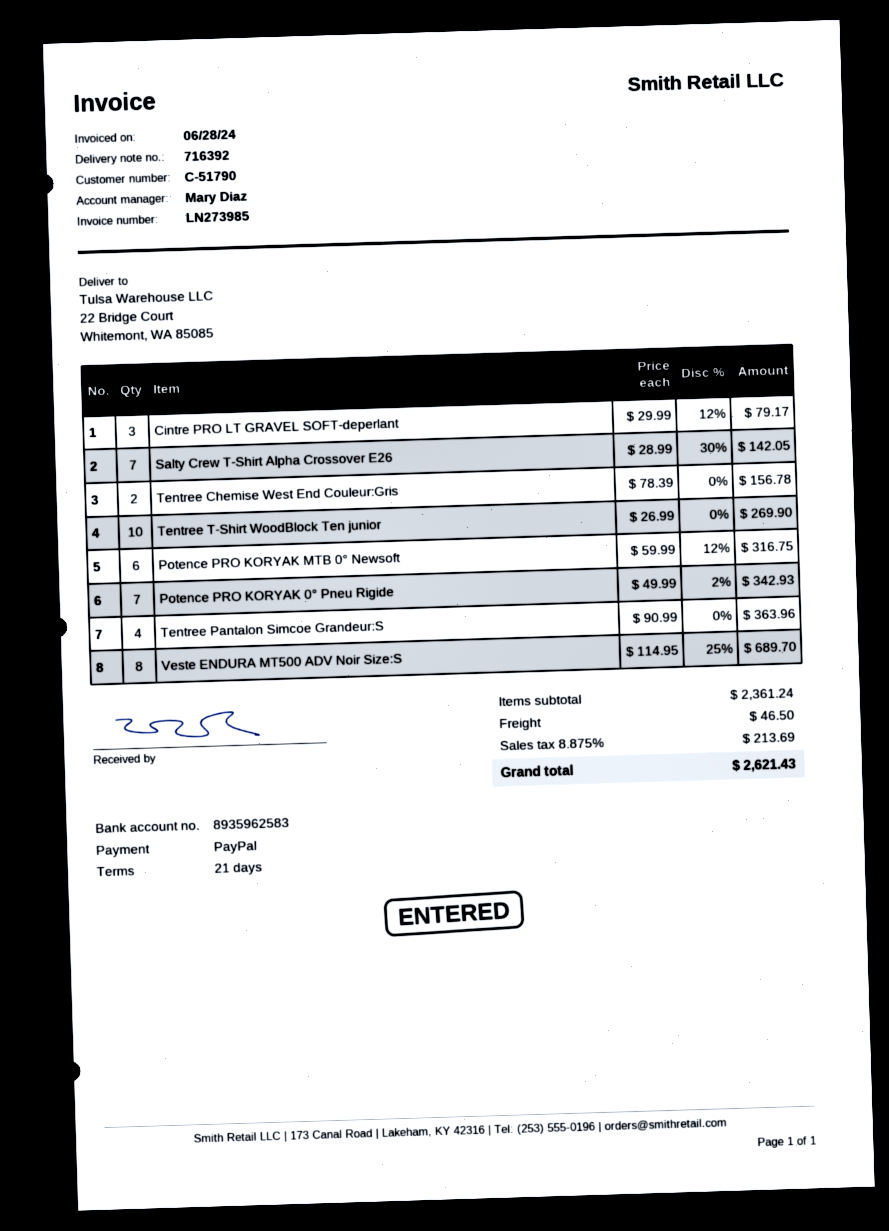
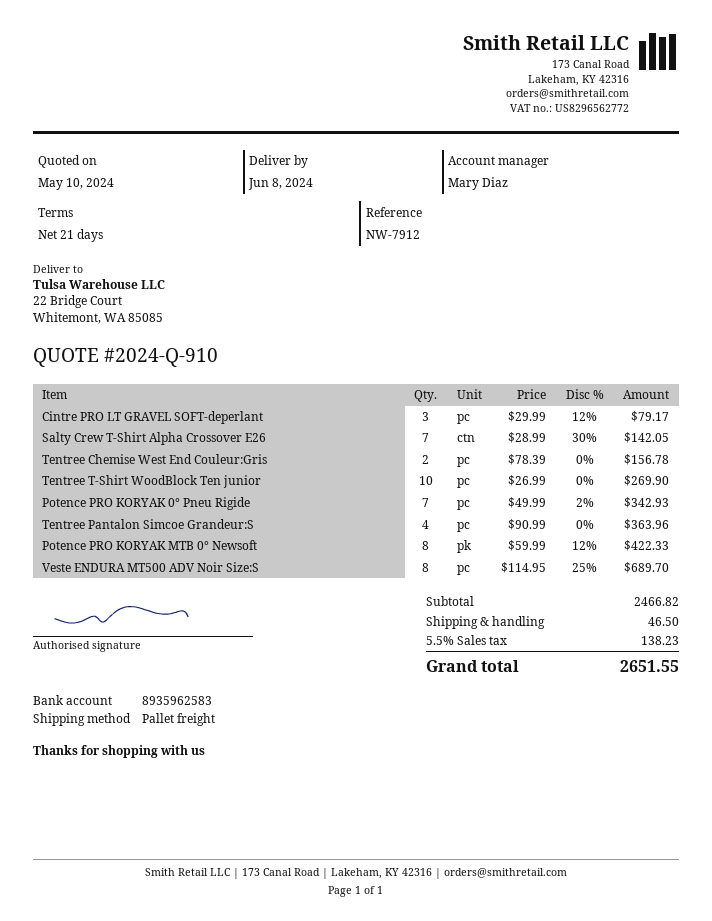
Potence PRO KORYAK MTB 0° Newsoft: 6 x 59.99 - 12% = 316.75 -> 8 x 59.99 - 12% = 422.33
subtotal: 2361.24 -> 2466.82
tax: 8.875% = 213.69 -> 5.5% = 138.23
total: 2621.43 -> 2651.55

